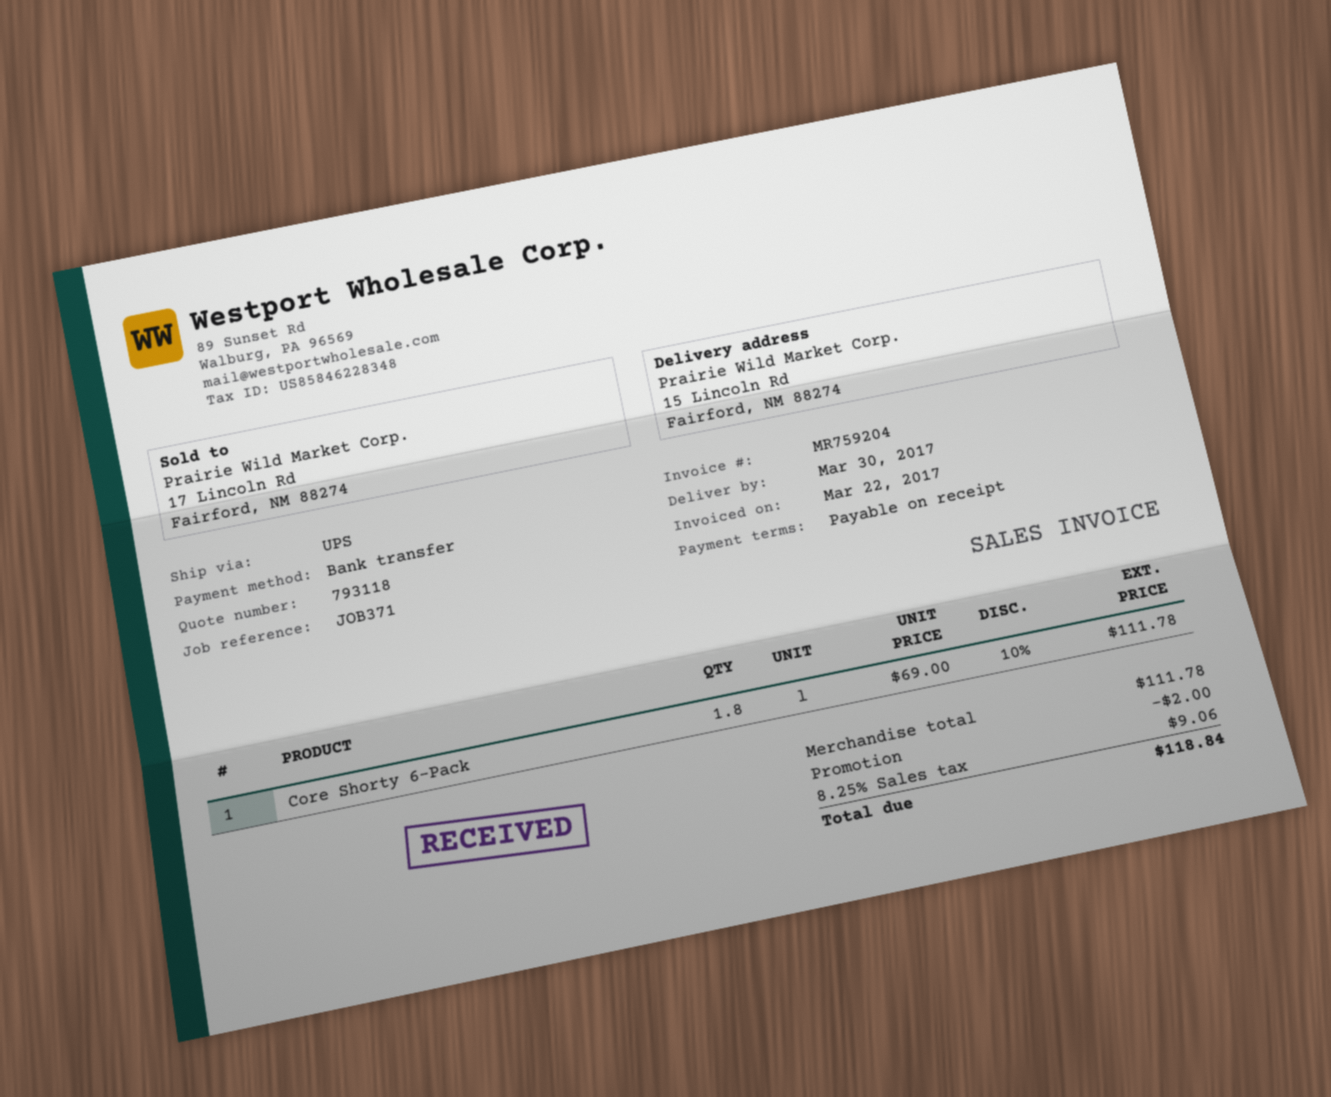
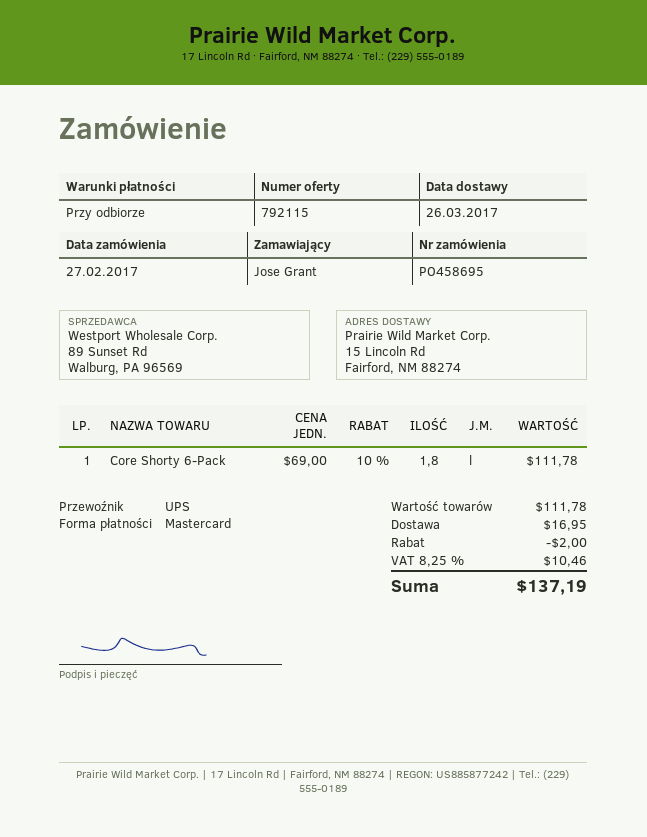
quote number: 793118 -> 792115
delivery date: 2017-03-30 -> 2017-03-26
payment method: bank transfer -> Mastercard
shipping: none -> 16.95
tax: 8.25% = 9.06 -> 8.25% = 10.46
total: 118.84 -> 137.19

